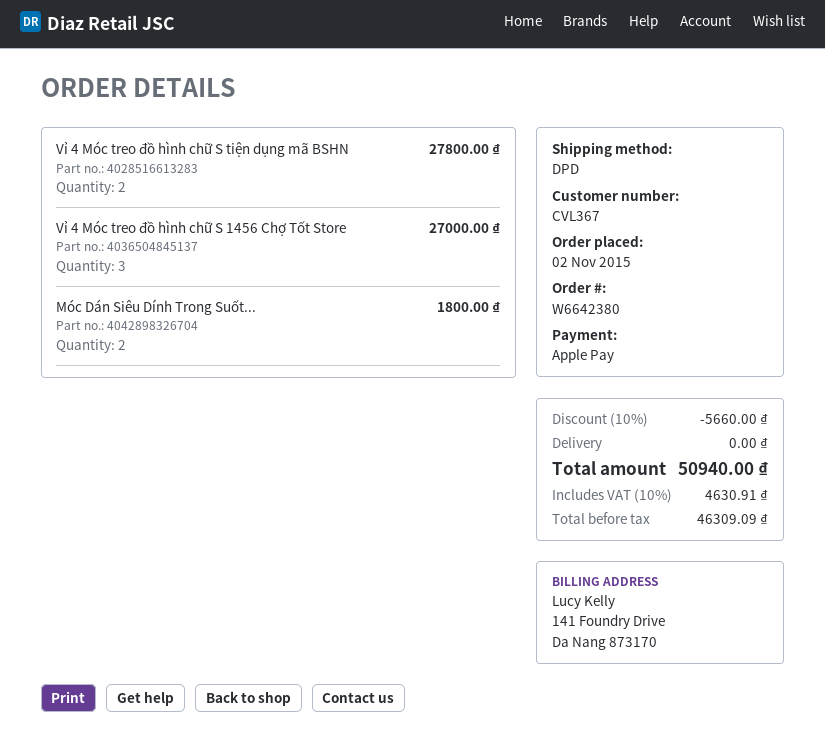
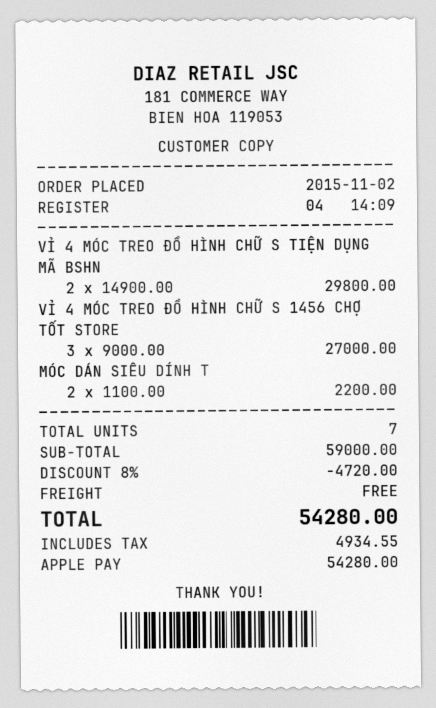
Vỉ 4 Móc treo đồ hình chữ S tiện dụng mã BSHN: 2 for 27800.00 -> 2 for 29800.00
Móc Dán Siêu Dính Trong Suốt...: 2 for 1800.00 -> 2 for 2200.00
discount: 10% = 5660.00 -> 8% = 4720.00
tax: 4630.91 -> 4934.55
total: 50940.00 -> 54280.00

